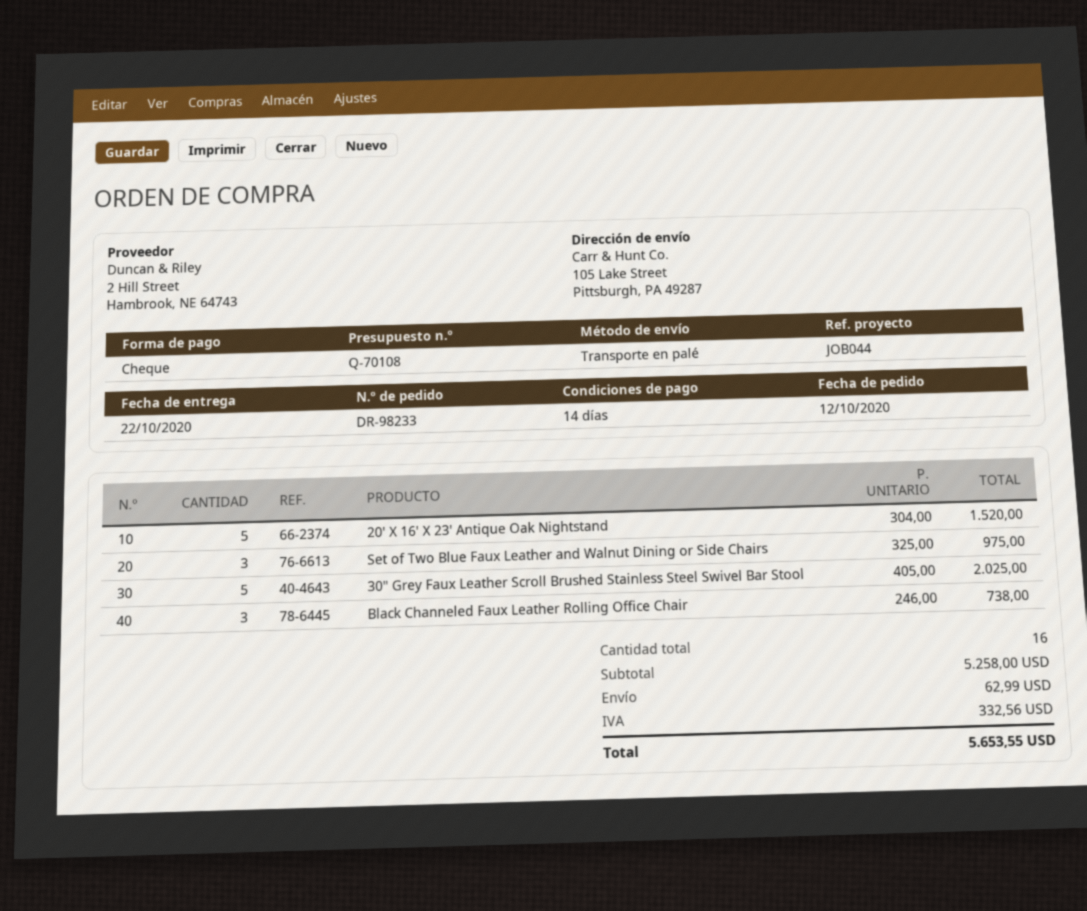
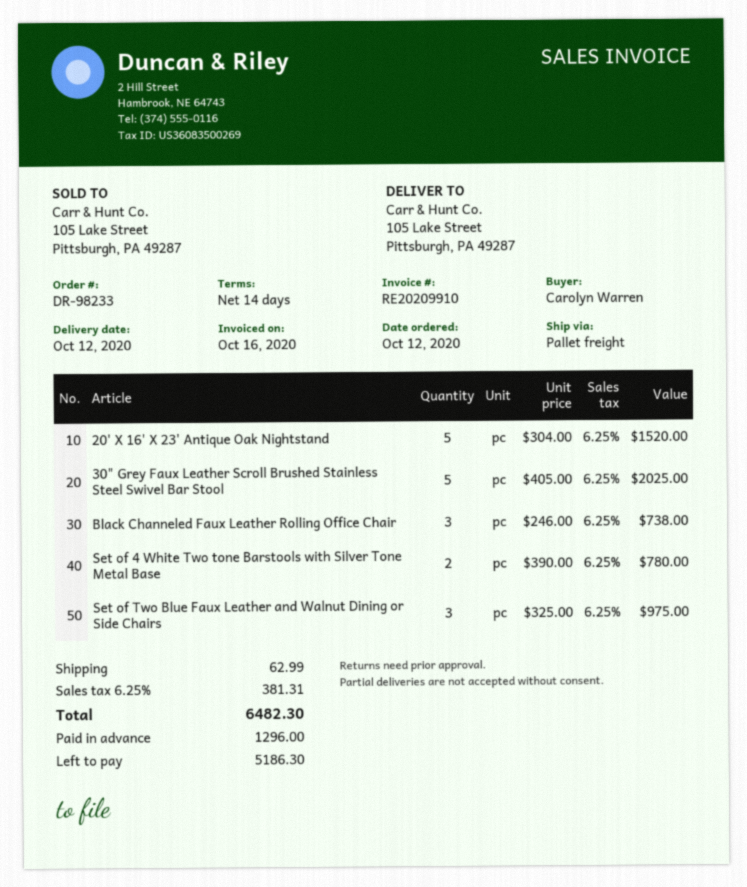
delivery date: 2020-10-22 -> 2020-10-12
Set of 4 White Two tone Barstools with Silver Tone Metal Base: none -> 2 x 390.00 = 780.00
tax: 332.56 -> 381.31
total: 5653.55 -> 6482.30

